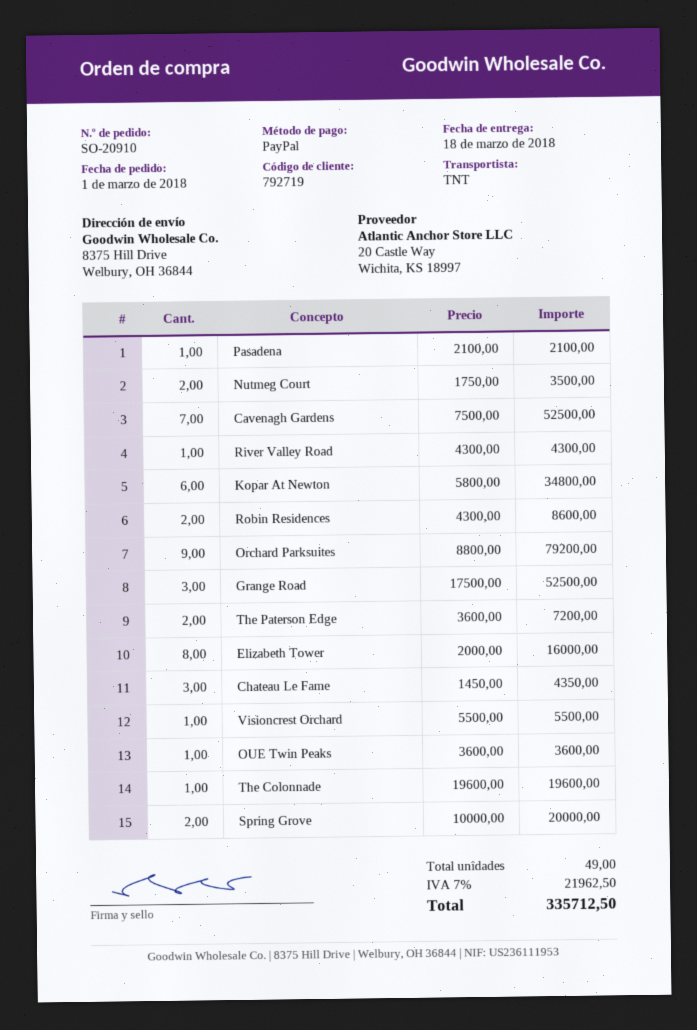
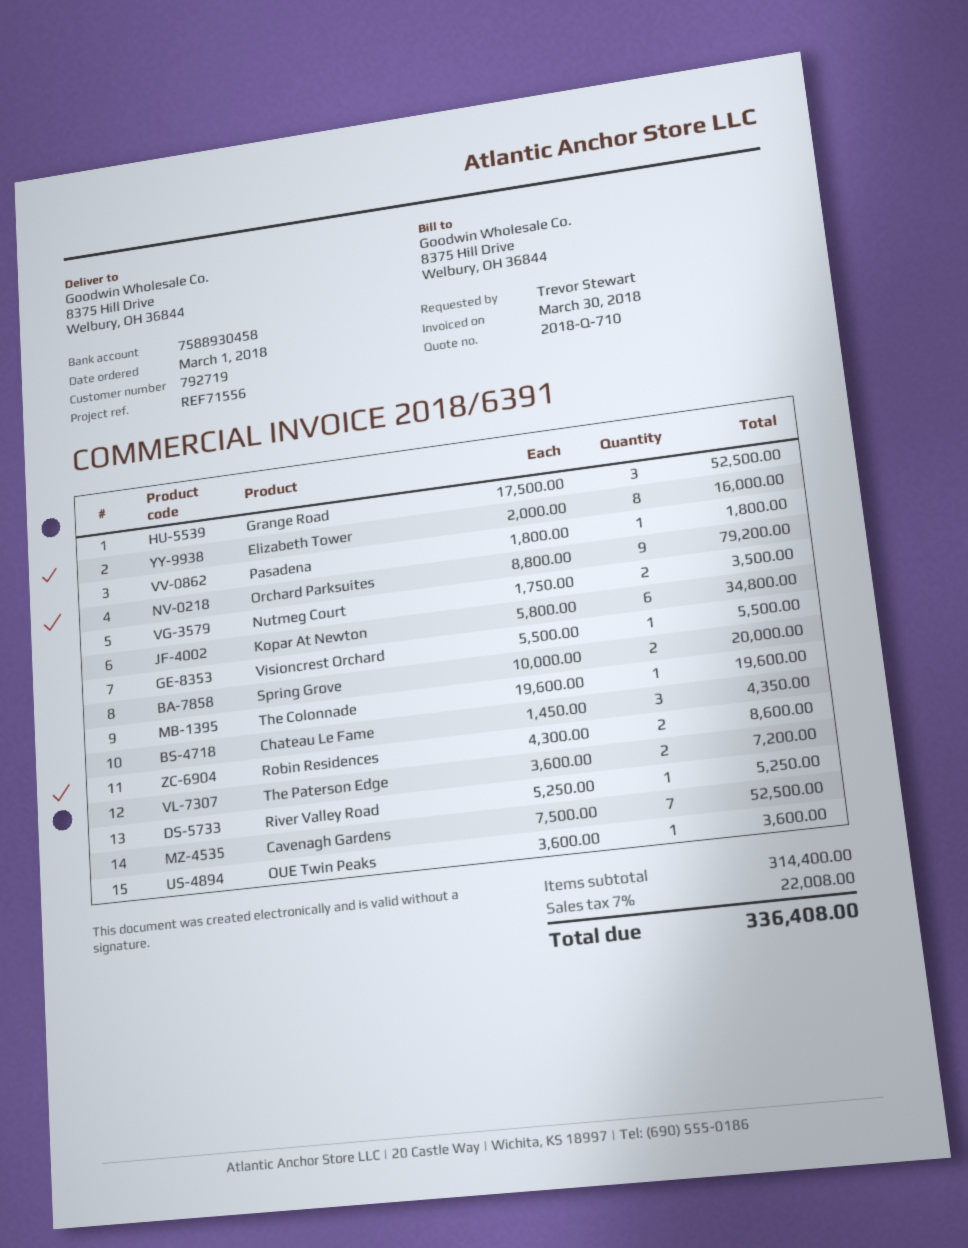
Pasadena: 1 x 2100.00 = 2100.00 -> 1 x 1800.00 = 1800.00
River Valley Road: 1 x 4300.00 = 4300.00 -> 1 x 5250.00 = 5250.00
tax: 7% = 21962.50 -> 7% = 22008.00
total: 335712.50 -> 336408.00

